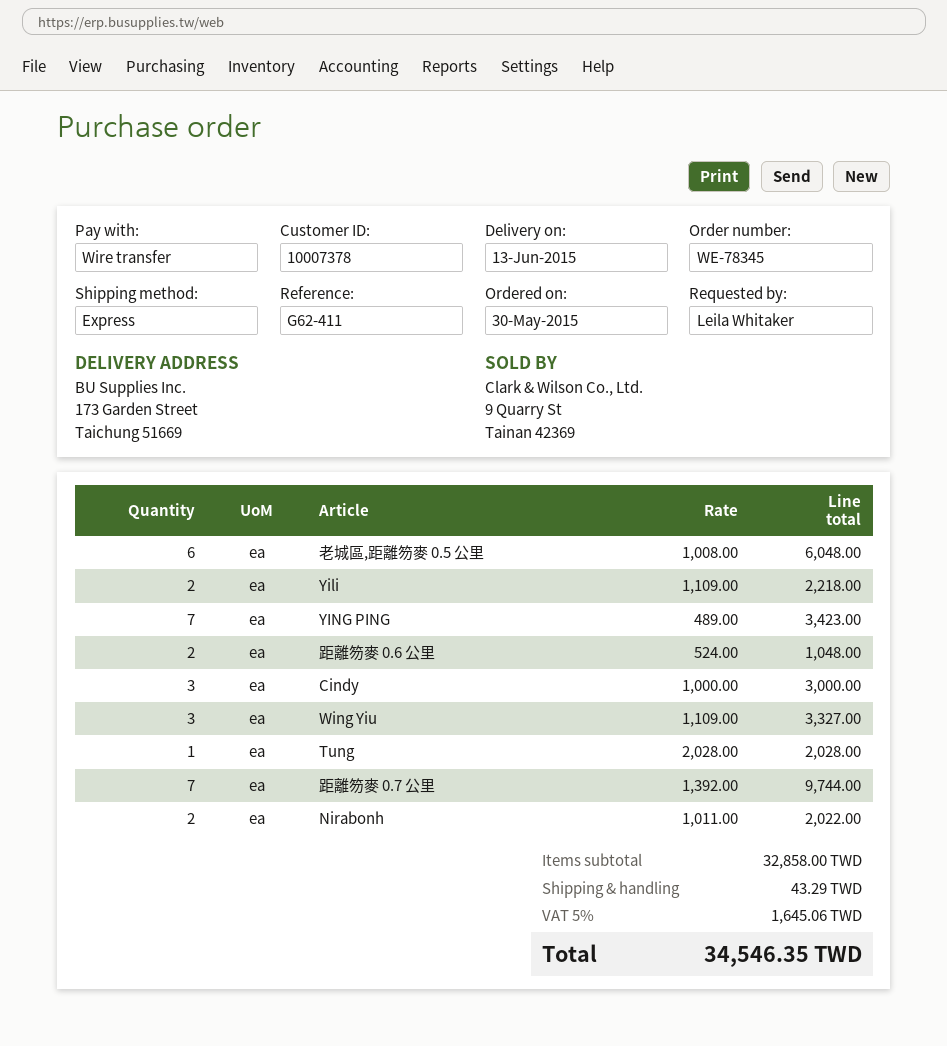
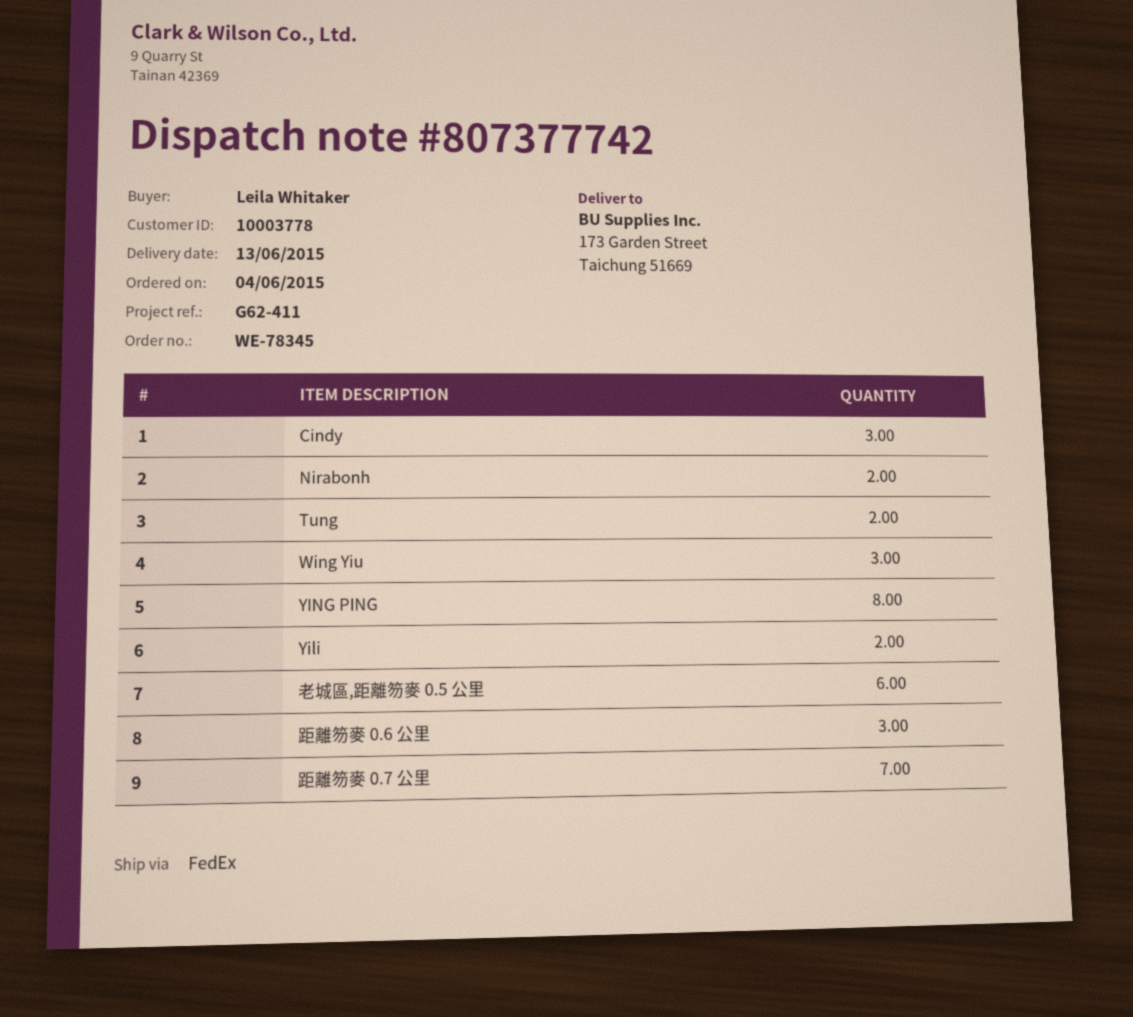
order date: 2015-05-30 -> 2015-06-04
customer number: 10007378 -> 10003778
shipping method: express -> FedEx
YING PING: 7 -> 8
距離笏麥 0.6 公里: 2 -> 3
Tung: 1 -> 2

